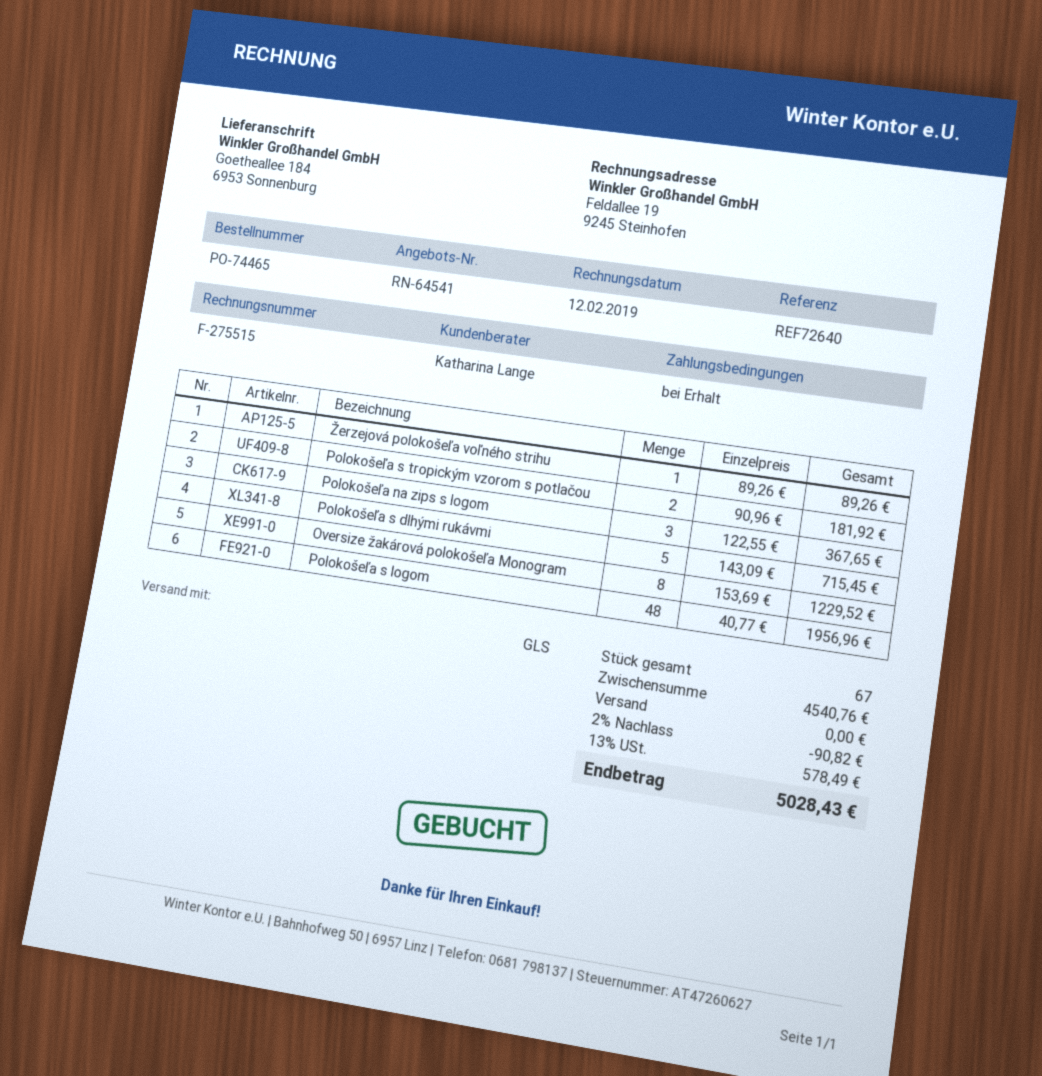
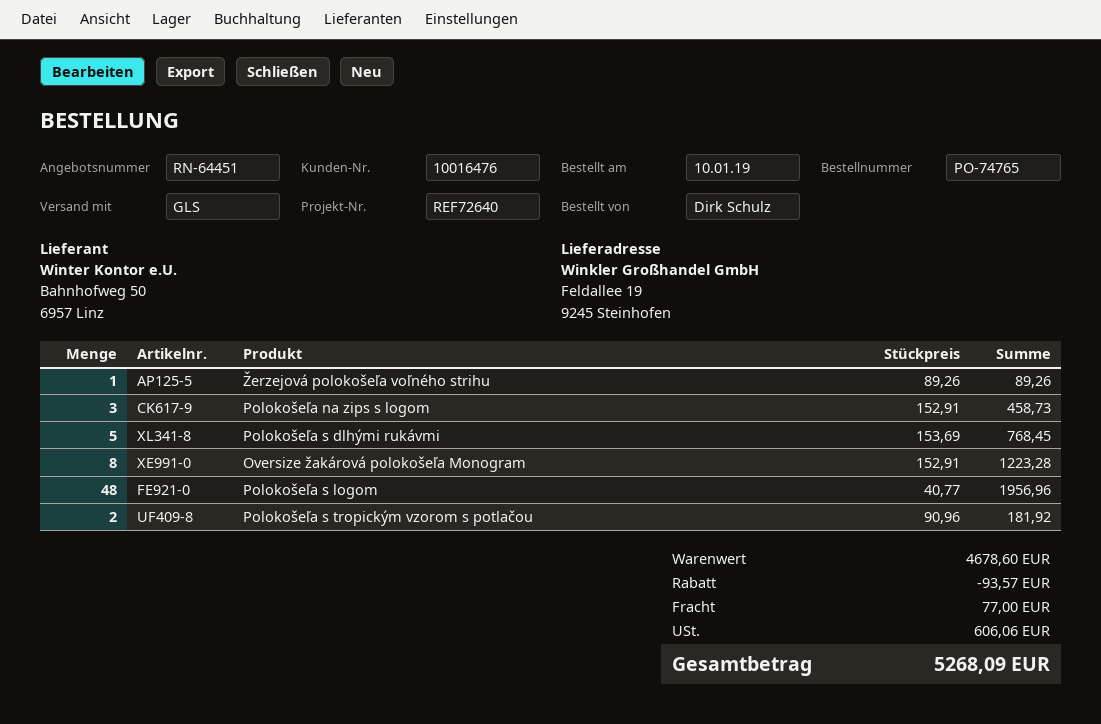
quote number: RN-64541 -> RN-64451
order number: PO-74465 -> PO-74765
ship to: Goetheallee 184, 6953 Sonnenburg -> Feldallee 19, 9245 Steinhofen
Polokošeľa na zips s logom: 3 x 122.55 = 367.65 -> 3 x 152.91 = 458.73
Polokošeľa s dlhými rukávmi: 5 x 143.09 = 715.45 -> 5 x 153.69 = 768.45
Oversize žakárová polokošeľa Monogram: 8 x 153.69 = 1229.52 -> 8 x 152.91 = 1223.28
subtotal: 4540.76 -> 4678.60
discount: 90.82 -> 93.57
shipping: 0.00 -> 77.00
tax: 578.49 -> 606.06
total: 5028.43 -> 5268.09

